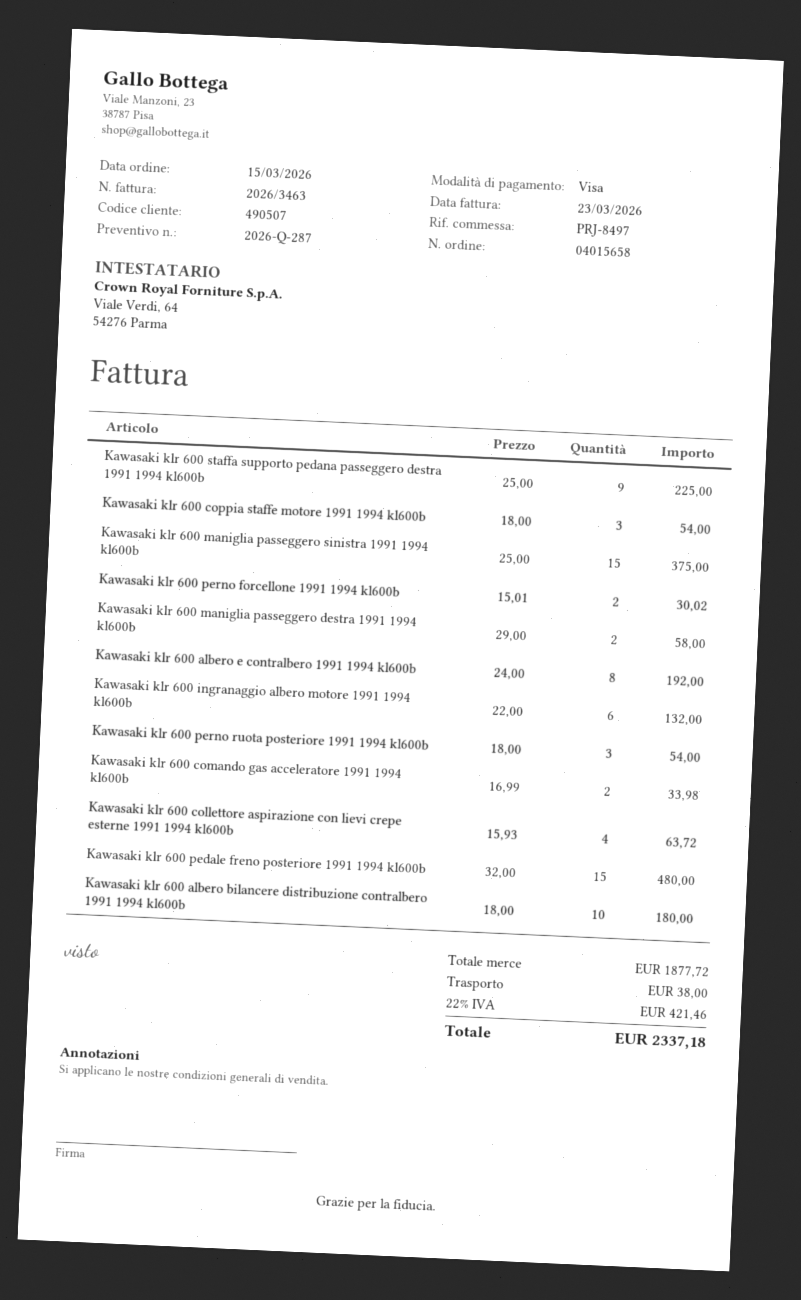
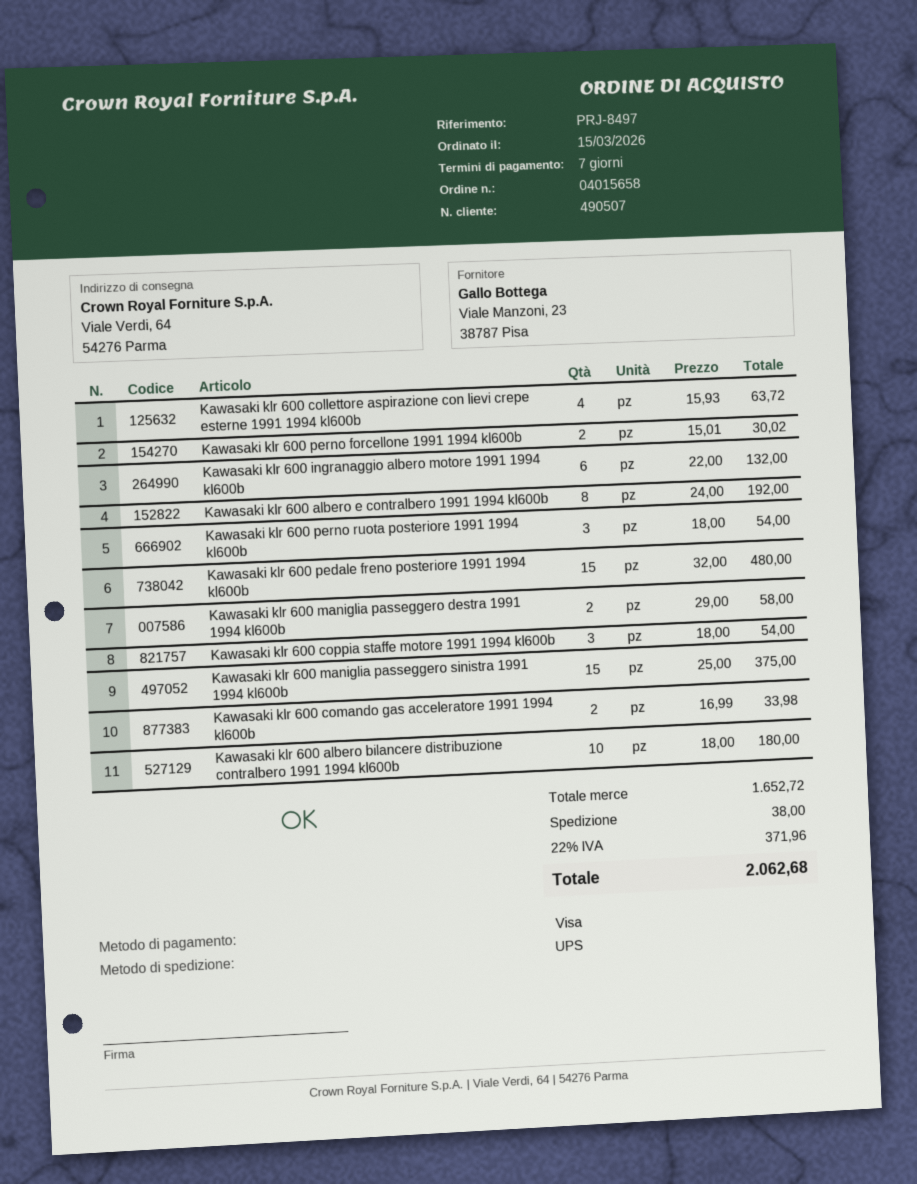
Kawasaki klr 600 staffa supporto pedana passeggero destra 1991 1994 kl600b: 9 x 25.00 = 225.00 -> none
subtotal: 1877.72 -> 1652.72
tax: 22% = 421.46 -> 22% = 371.96
total: 2337.18 -> 2062.68

